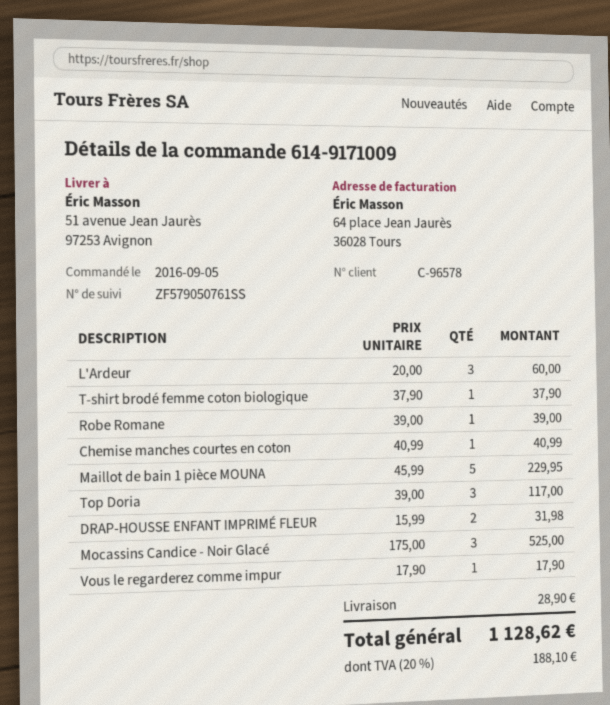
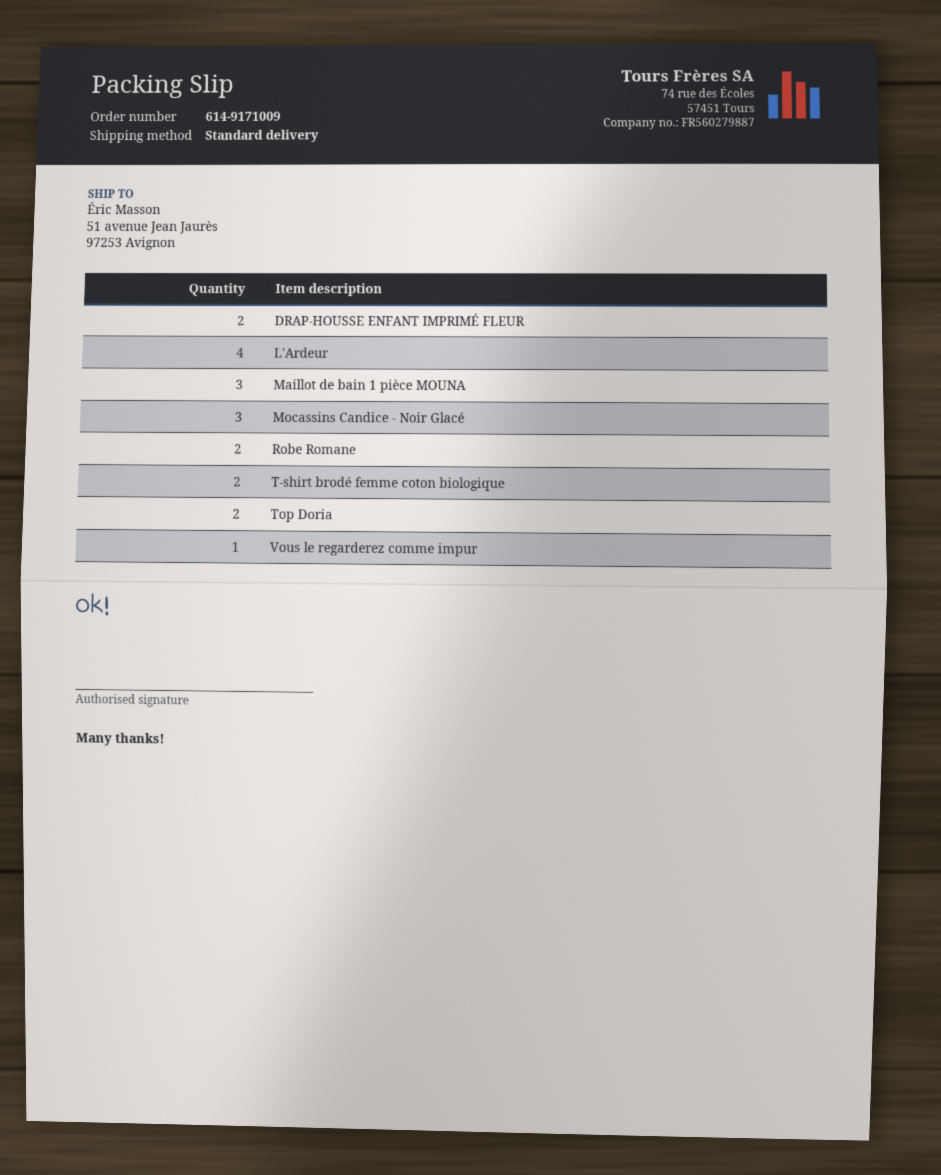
L'Ardeur: 3 -> 4
T-shirt brodé femme coton biologique: 1 -> 2
Robe Romane: 1 -> 2
Chemise manches courtes en coton: 1 -> none
Maillot de bain 1 pièce MOUNA: 5 -> 3
Top Doria: 3 -> 2

